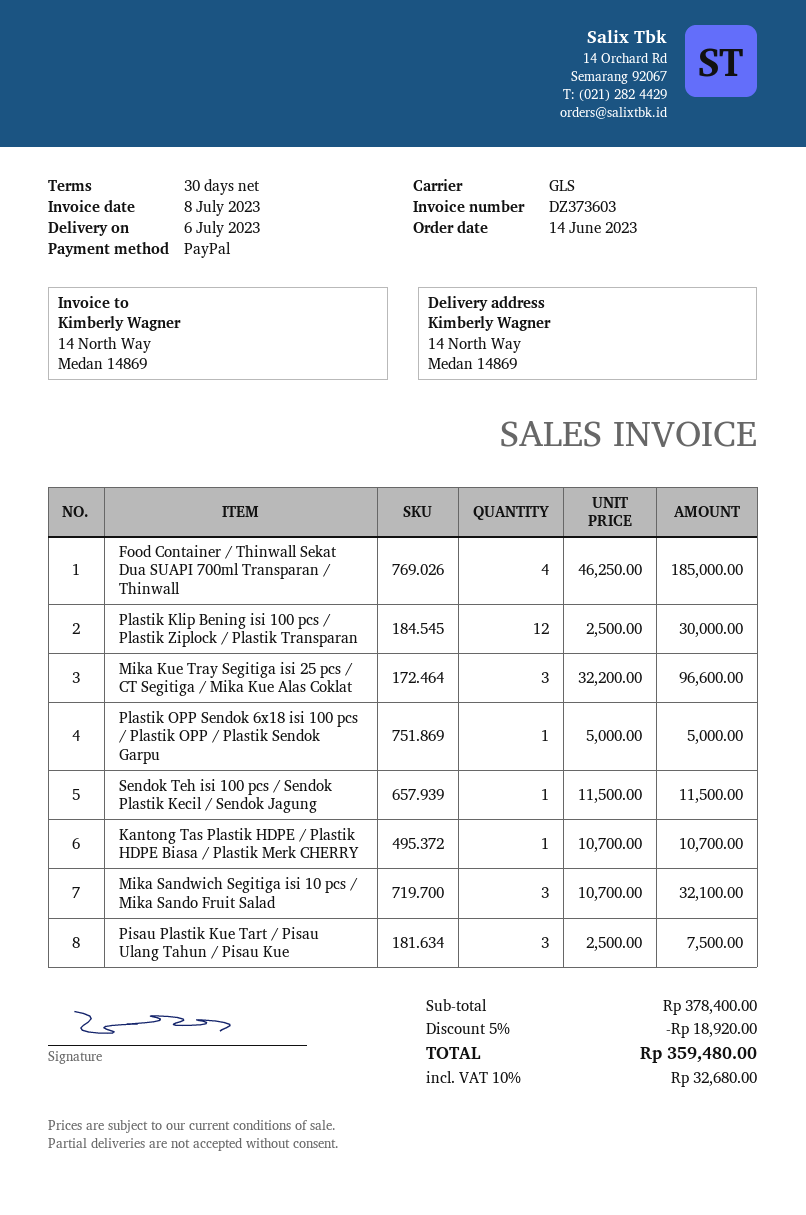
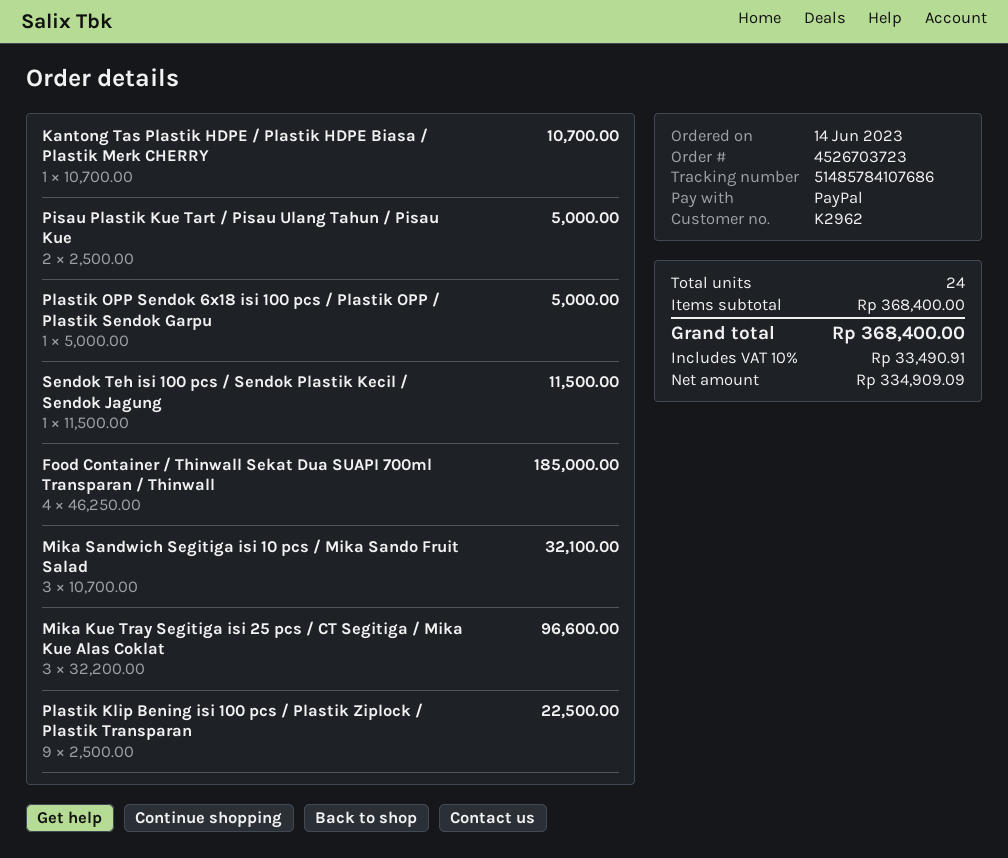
Plastik Klip Bening isi 100 pcs / Plastik Ziplock / Plastik Transparan: 12 x 2500.00 = 30000.00 -> 9 x 2500.00 = 22500.00
Pisau Plastik Kue Tart / Pisau Ulang Tahun / Pisau Kue: 3 x 2500.00 = 7500.00 -> 2 x 2500.00 = 5000.00
subtotal: 378400.00 -> 368400.00
discount: 5% = 18920.00 -> none
tax: 10% = 32680.00 -> 10% = 33490.91
total: 359480.00 -> 368400.00

